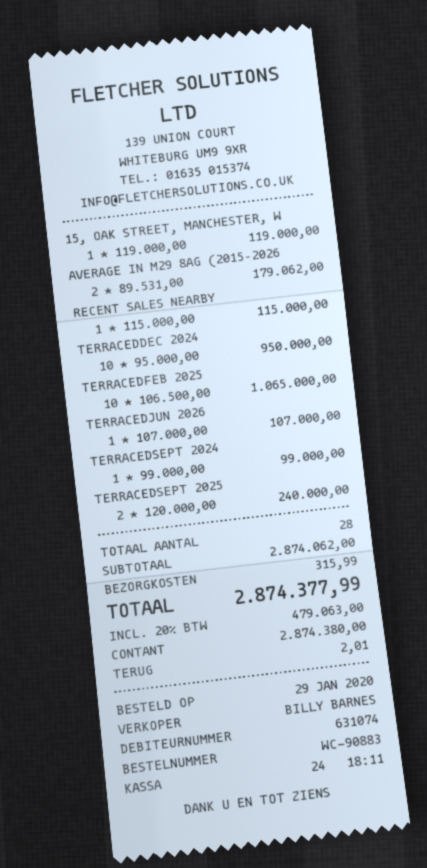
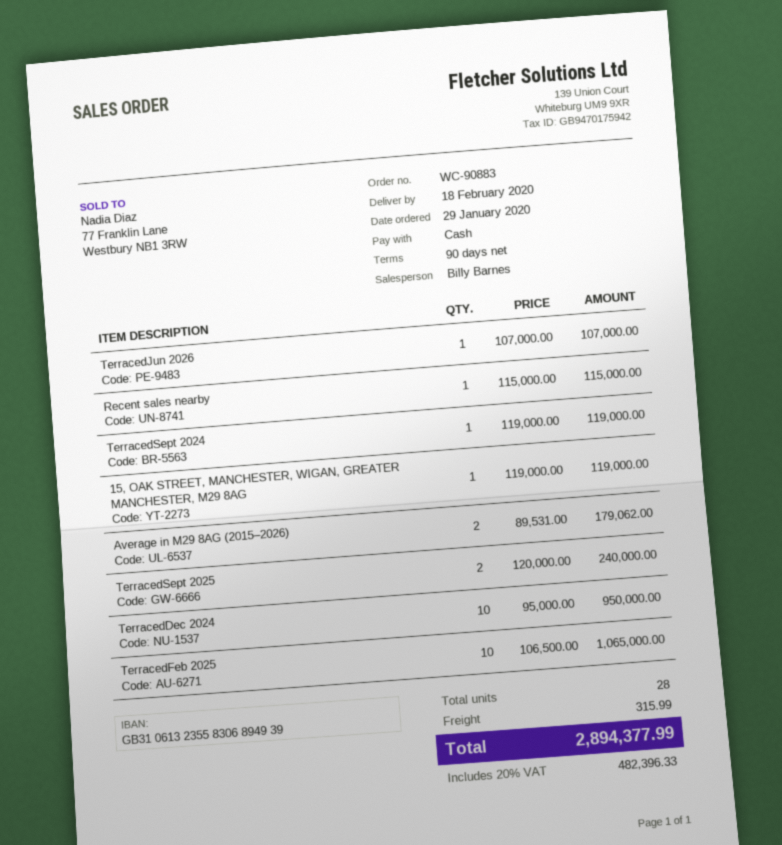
TERRACEDSEPT 2024: 1 x 99000.00 = 99000.00 -> 1 x 119000.00 = 119000.00
tax: 20% = 479063.00 -> 20% = 482396.33
total: 2874377.99 -> 2894377.99

